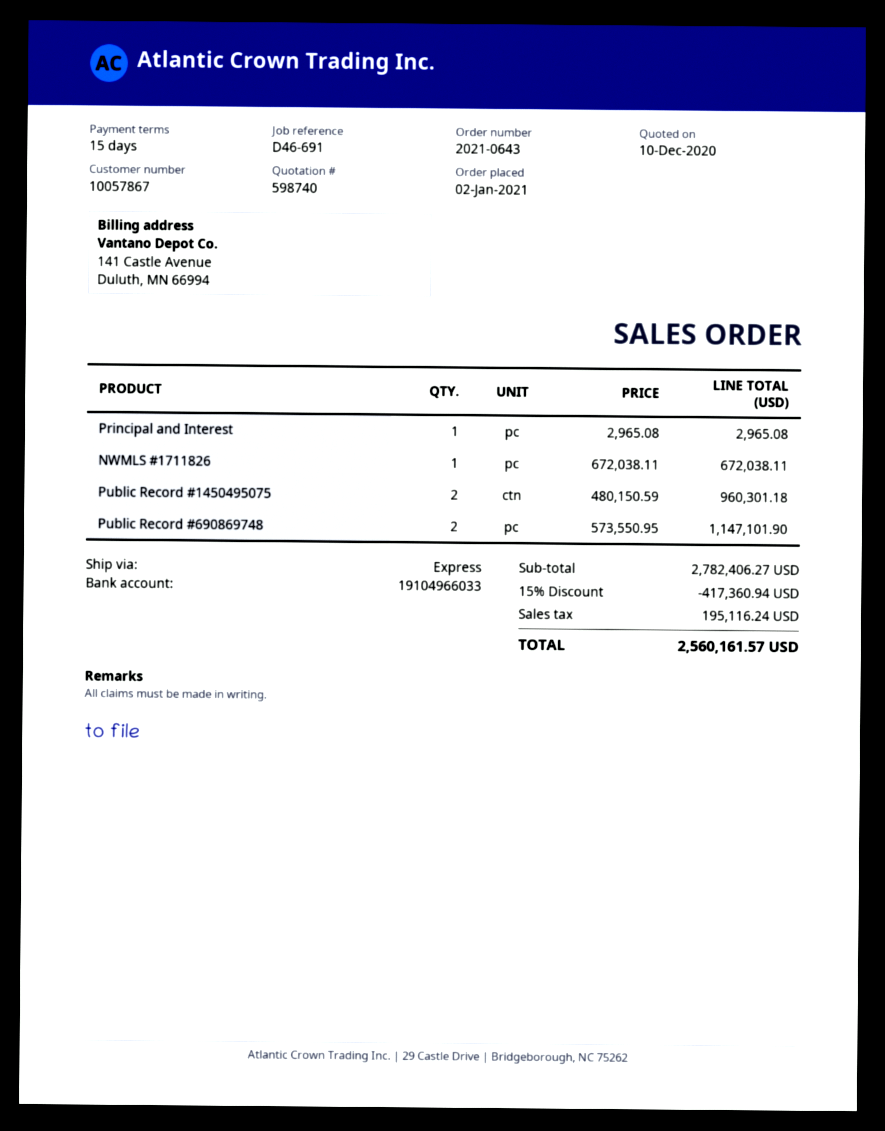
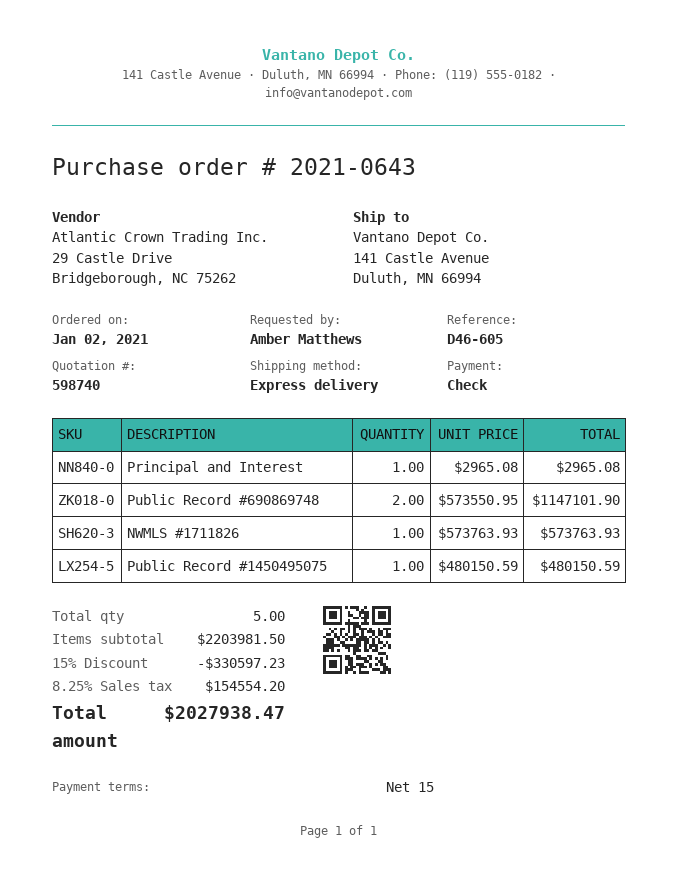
reference: D46-691 -> D46-605
NWMLS #1711826: 1 x 672038.11 = 672038.11 -> 1 x 573763.93 = 573763.93
Public Record #1450495075: 2 x 480150.59 = 960301.18 -> 1 x 480150.59 = 480150.59
subtotal: 2782406.27 -> 2203981.50
discount: 15% = 417360.94 -> 15% = 330597.23
tax: 195116.24 -> 154554.20
total: 2560161.57 -> 2027938.47

